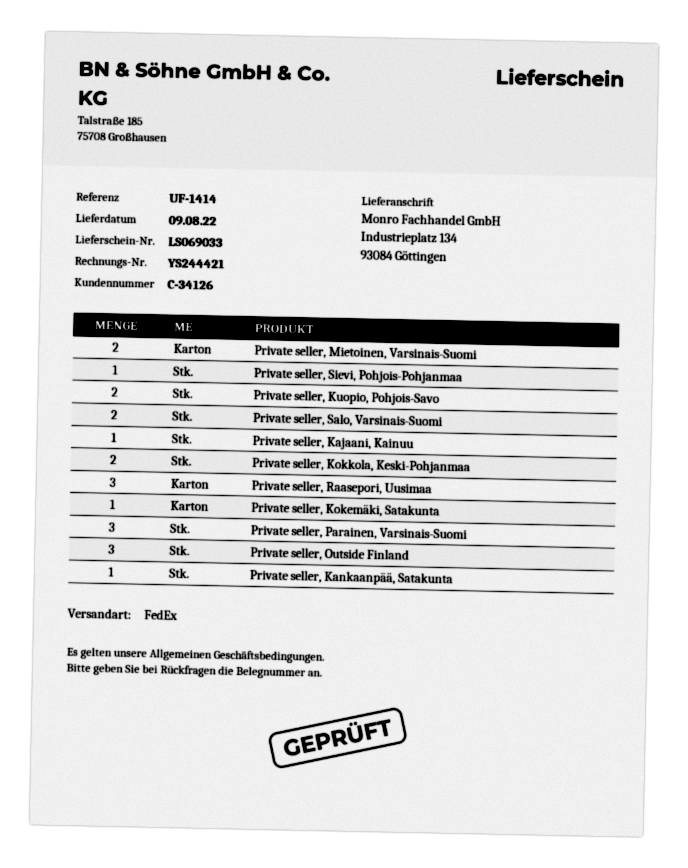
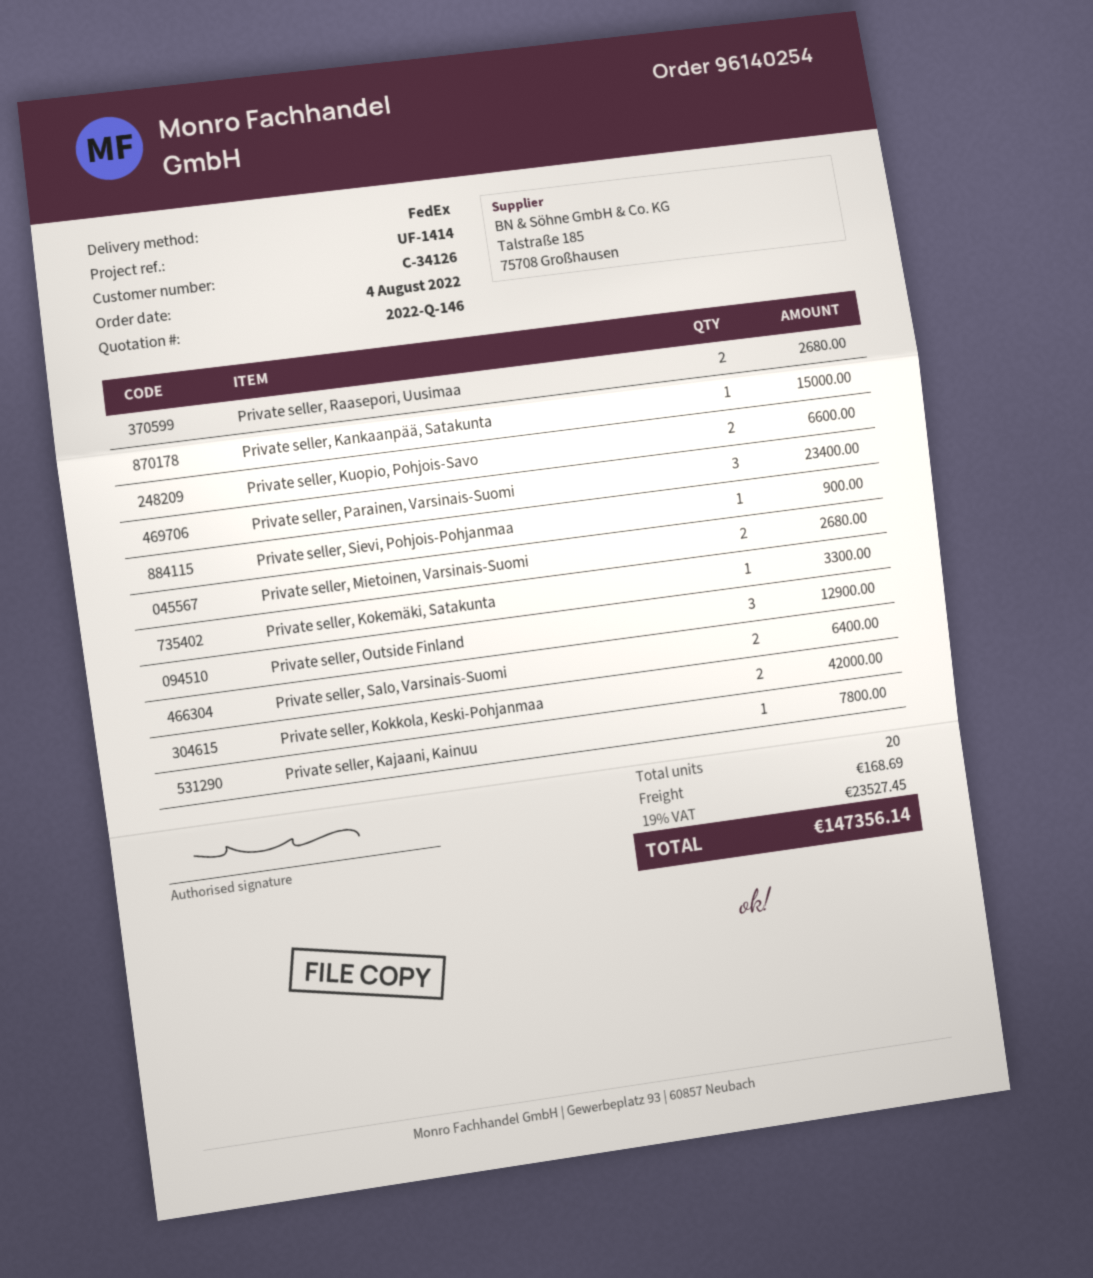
Private seller, Raasepori, Uusimaa: 3 -> 2

